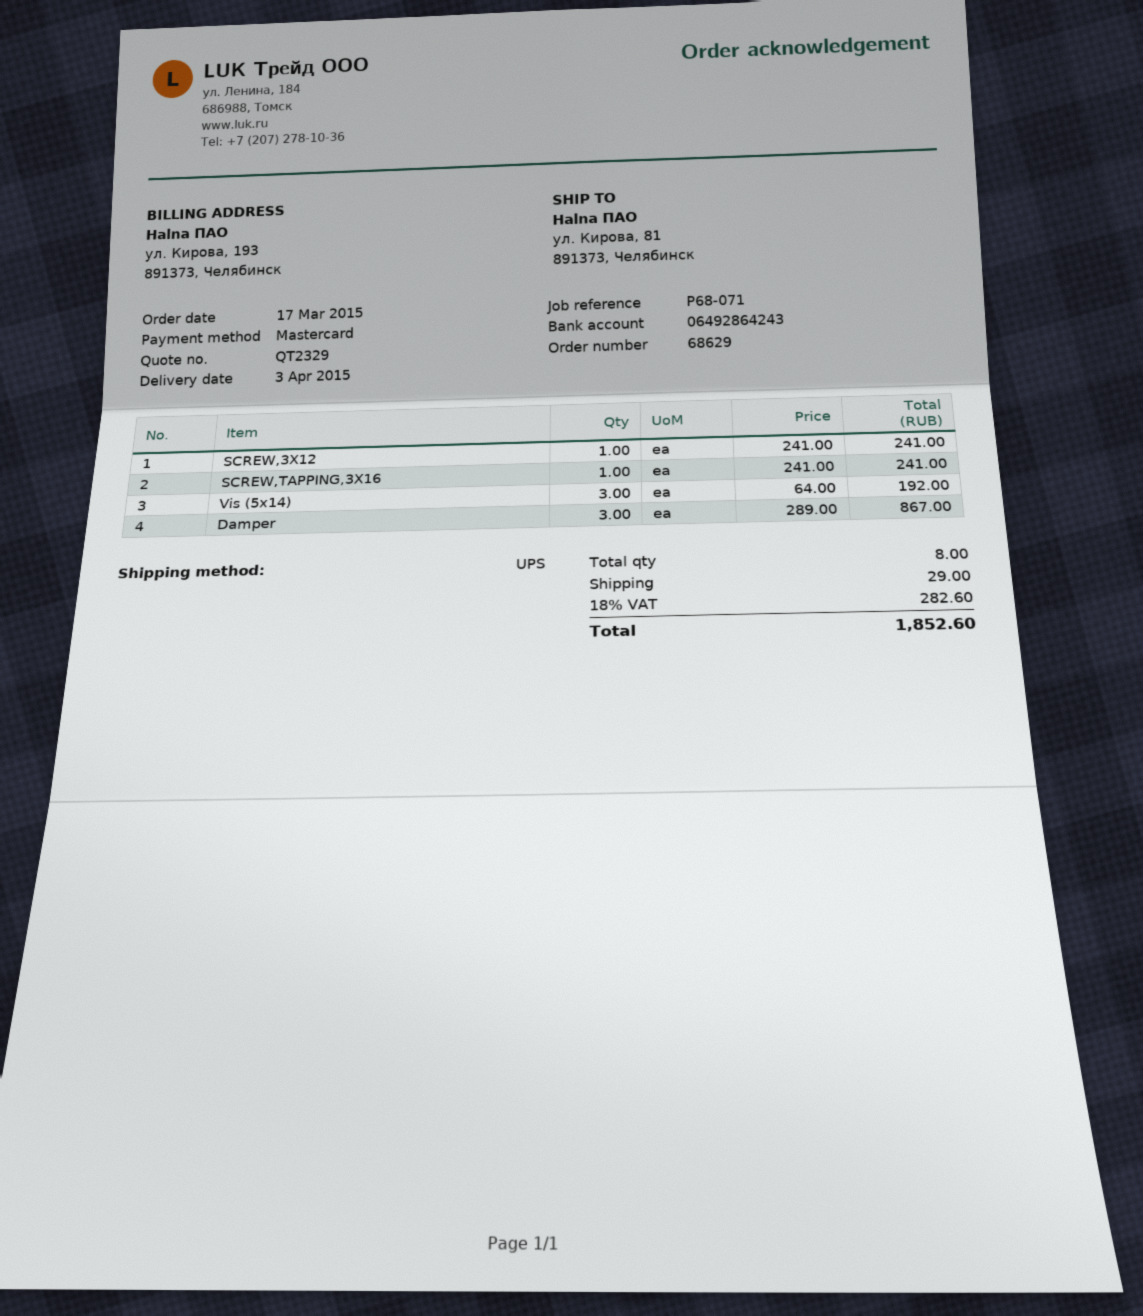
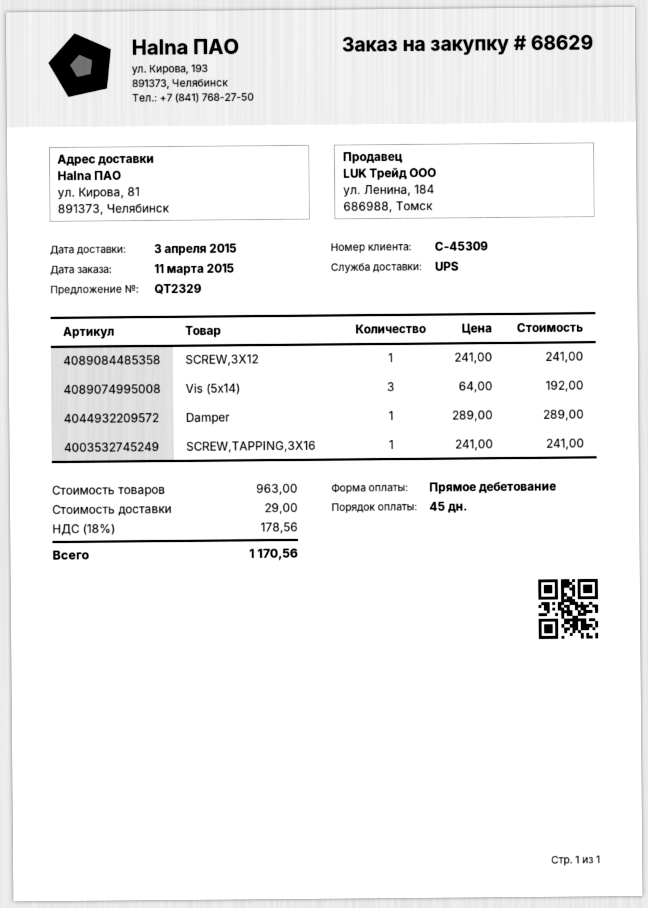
order date: 2015-03-17 -> 2015-03-11
payment method: Mastercard -> direct debit
Damper: 3 x 289.00 = 867.00 -> 1 x 289.00 = 289.00
tax: 18% = 282.60 -> 18% = 178.56
total: 1852.60 -> 1170.56

